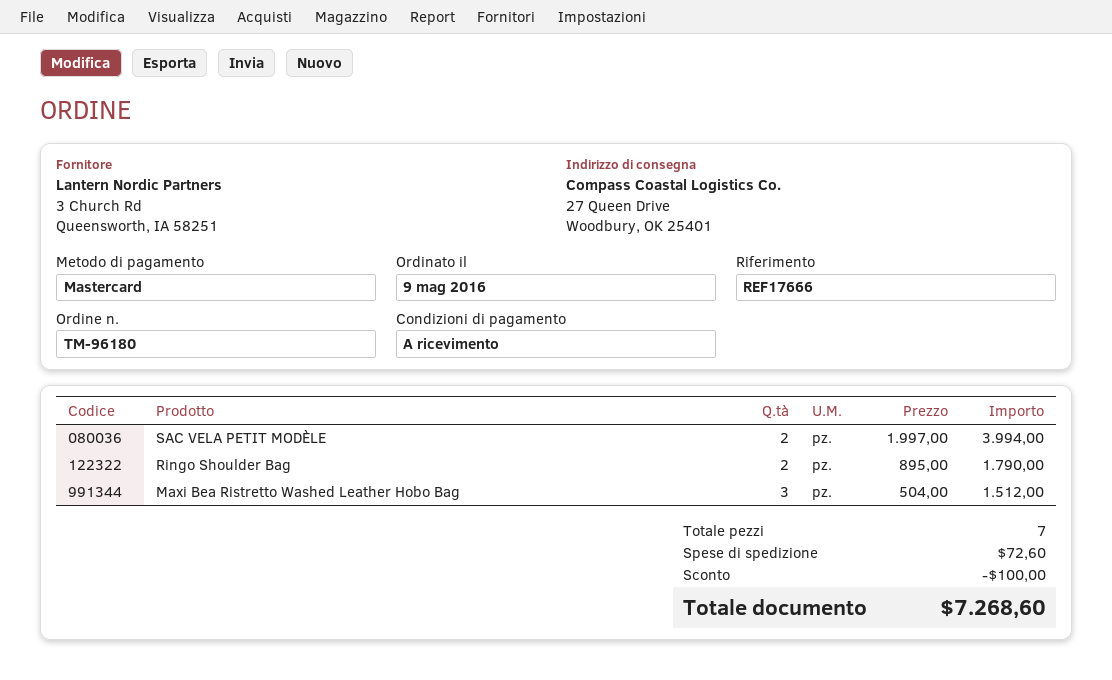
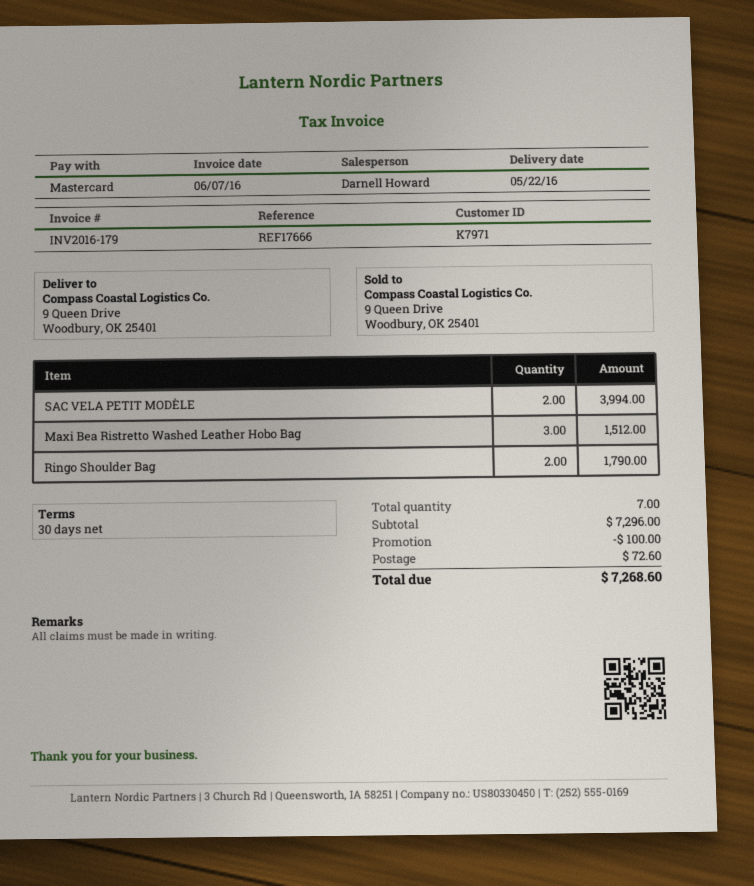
payment terms: on receipt -> 30 days
ship to: 27 Queen Drive, Woodbury, OK 25401 -> 9 Queen Drive, Woodbury, OK 25401

